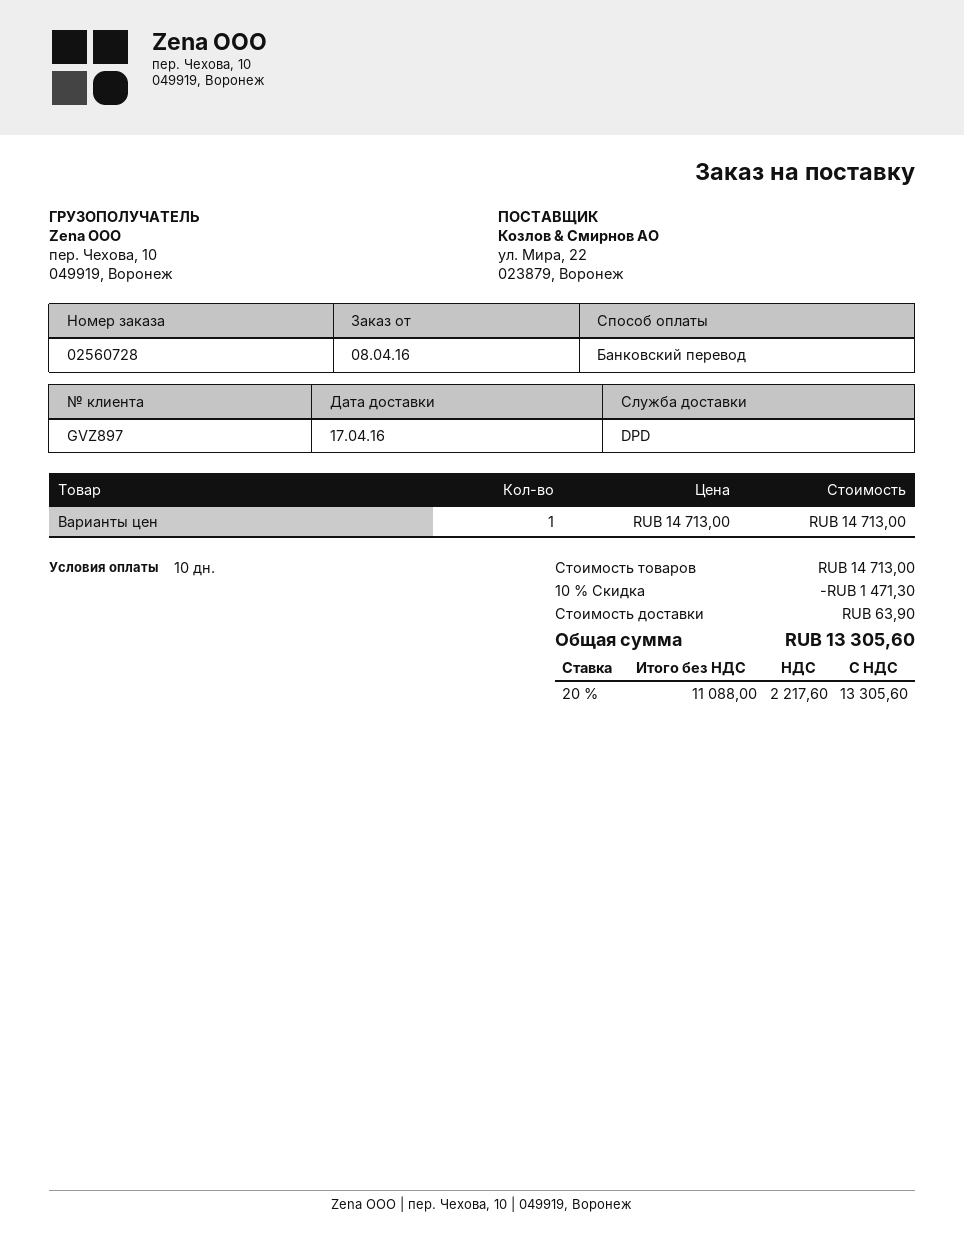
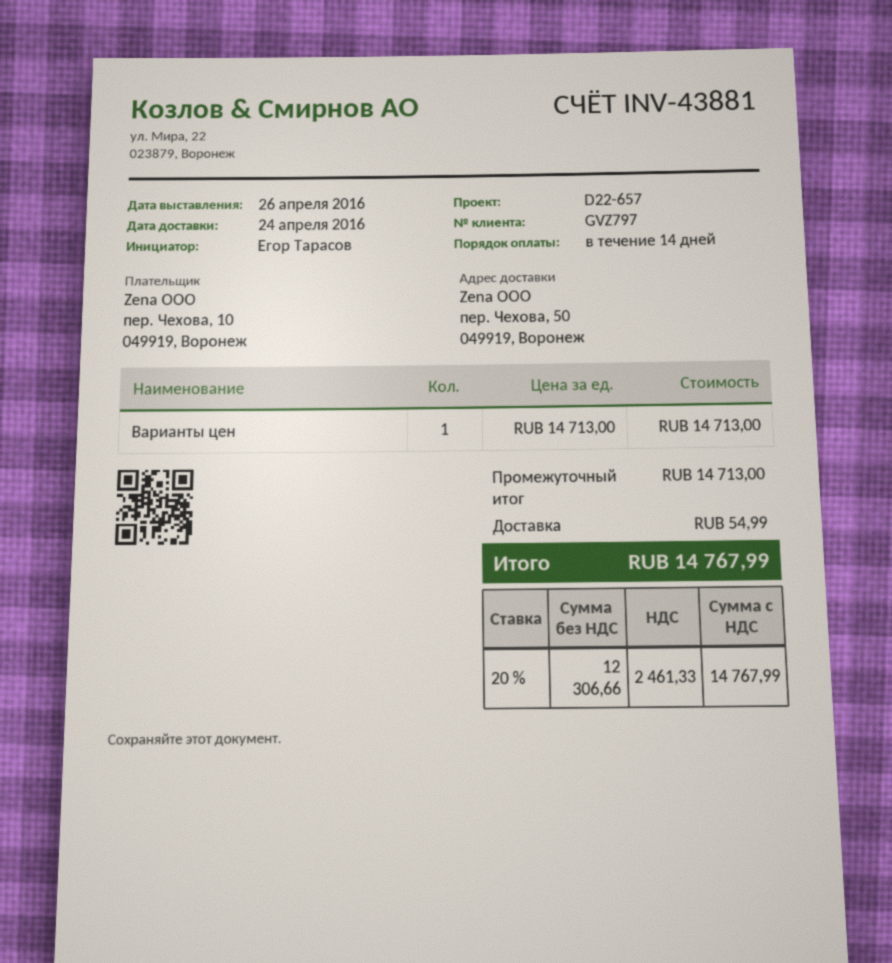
delivery date: 2016-04-17 -> 2016-04-24
payment terms: 10 days -> 14 days
customer number: GVZ897 -> GVZ797
ship to: пер. Чехова, 10, 049919, Воронеж -> пер. Чехова, 50, 049919, Воронеж
discount: 10% = 1471.30 -> none
shipping: 63.90 -> 54.99
net: 11088.00 -> 12306.66
tax: 20% = 2217.60 -> 20% = 2461.33
total: 13305.60 -> 14767.99

